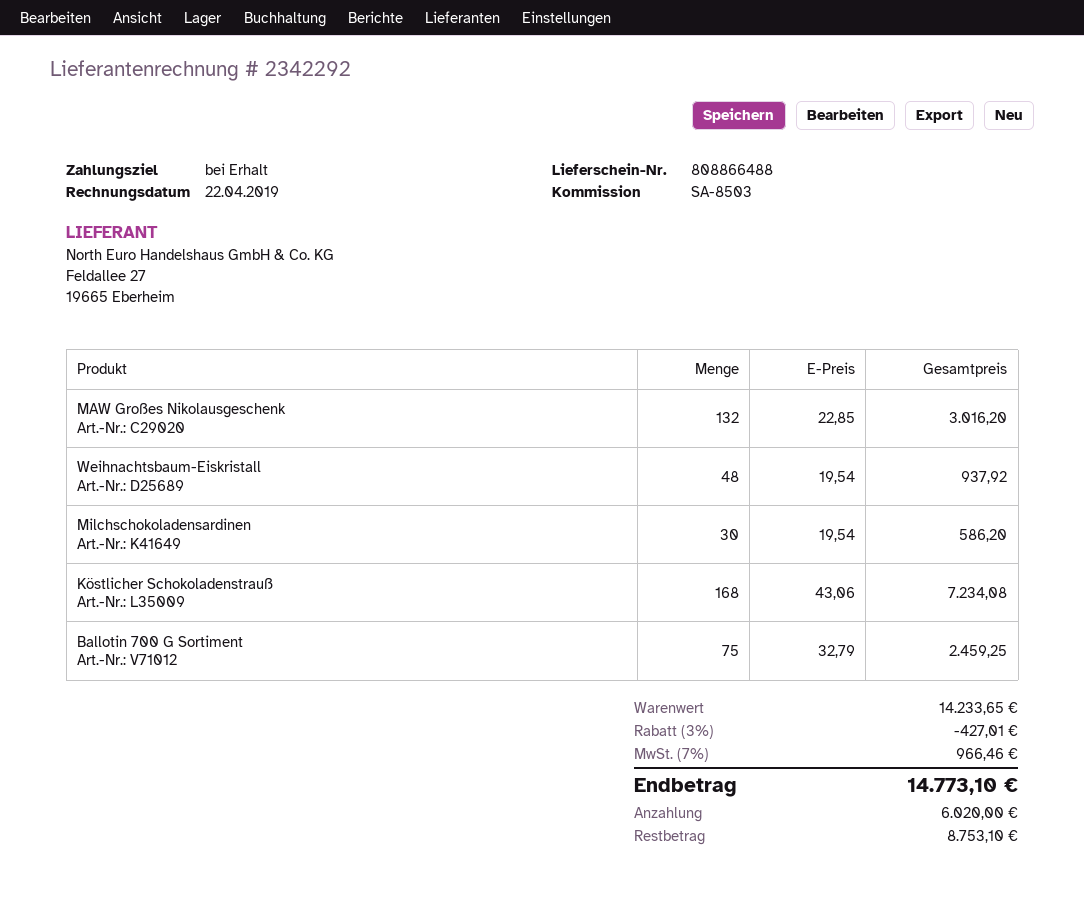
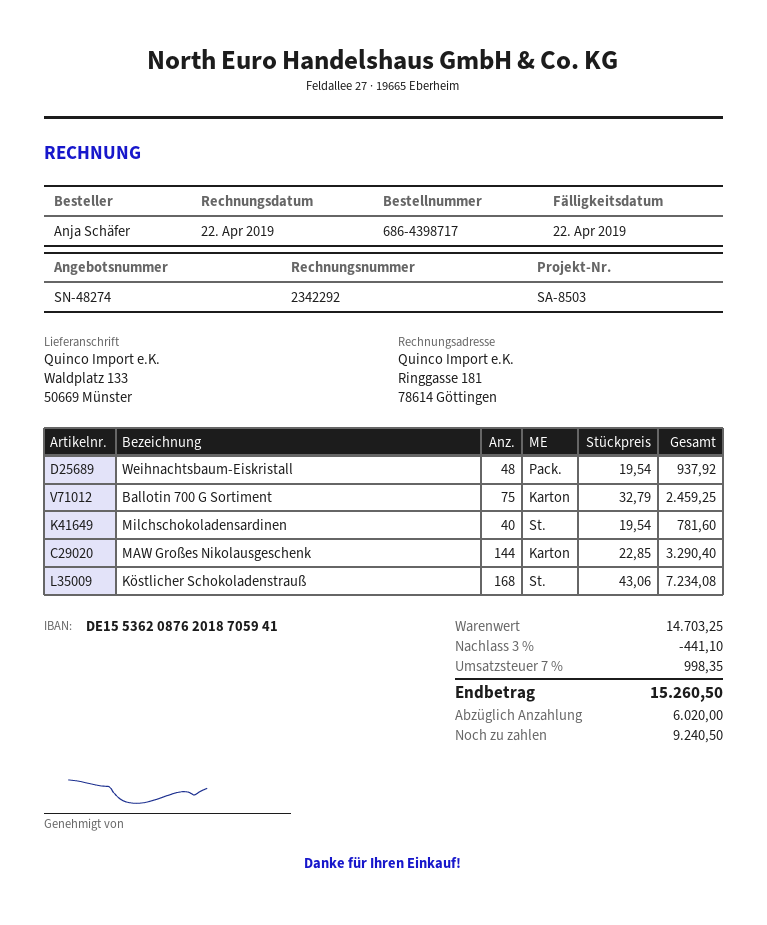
MAW Großes Nikolausgeschenk: 132 x 22.85 = 3016.20 -> 144 x 22.85 = 3290.40
Milchschokoladensardinen: 30 x 19.54 = 586.20 -> 40 x 19.54 = 781.60
subtotal: 14233.65 -> 14703.25
discount: 3% = 427.01 -> 3% = 441.10
tax: 7% = 966.46 -> 7% = 998.35
total: 14773.10 -> 15260.50
balance: 8753.10 -> 9240.50

